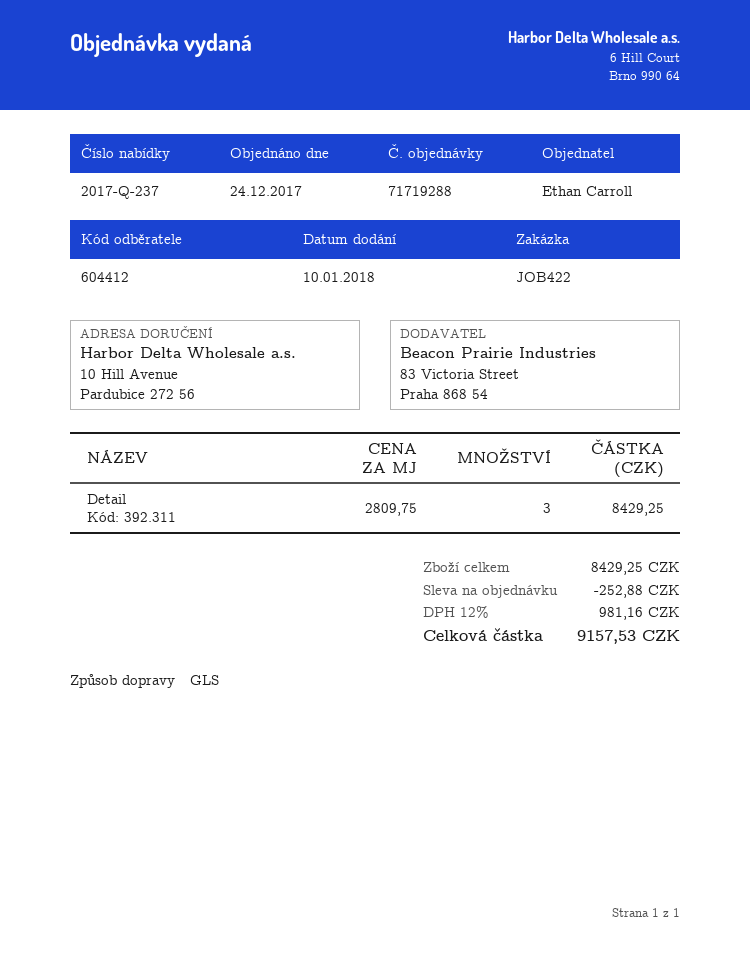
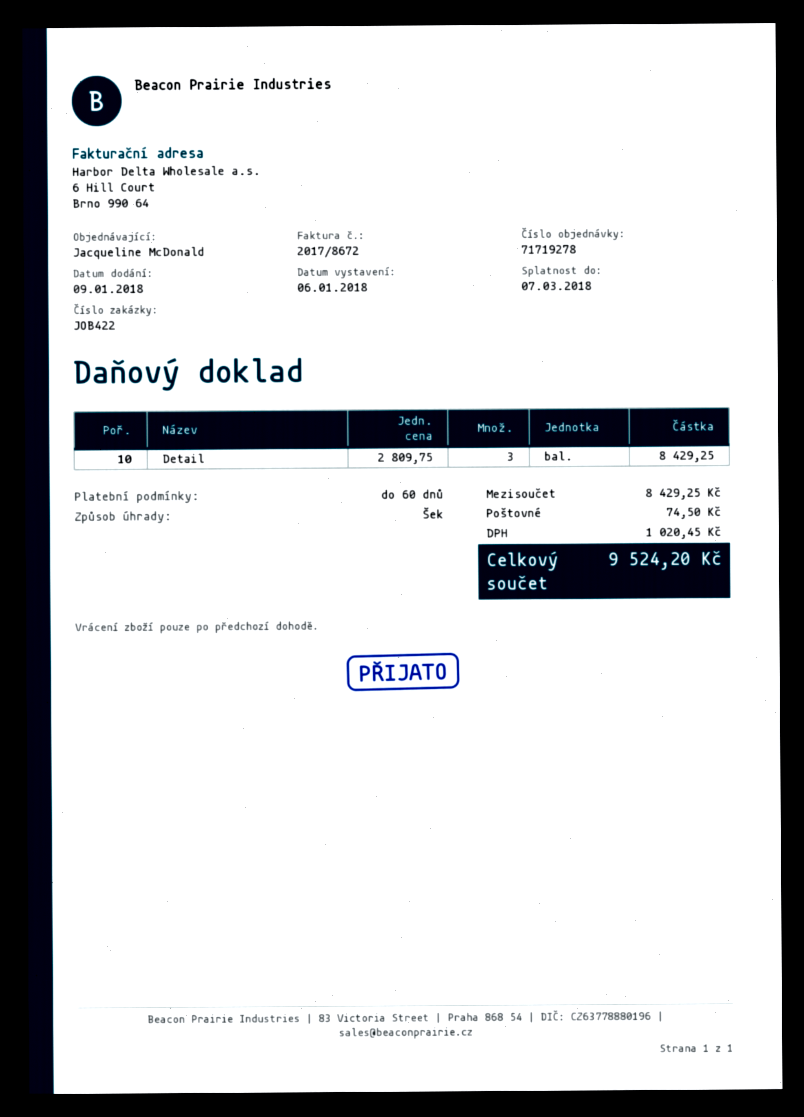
order number: 71719288 -> 71719278
delivery date: 2018-01-10 -> 2018-01-09
ordered by: Ethan Carroll -> Jacqueline McDonald
discount: 252.88 -> none
shipping: none -> 74.50
tax: 981.16 -> 1020.45
total: 9157.53 -> 9524.20

